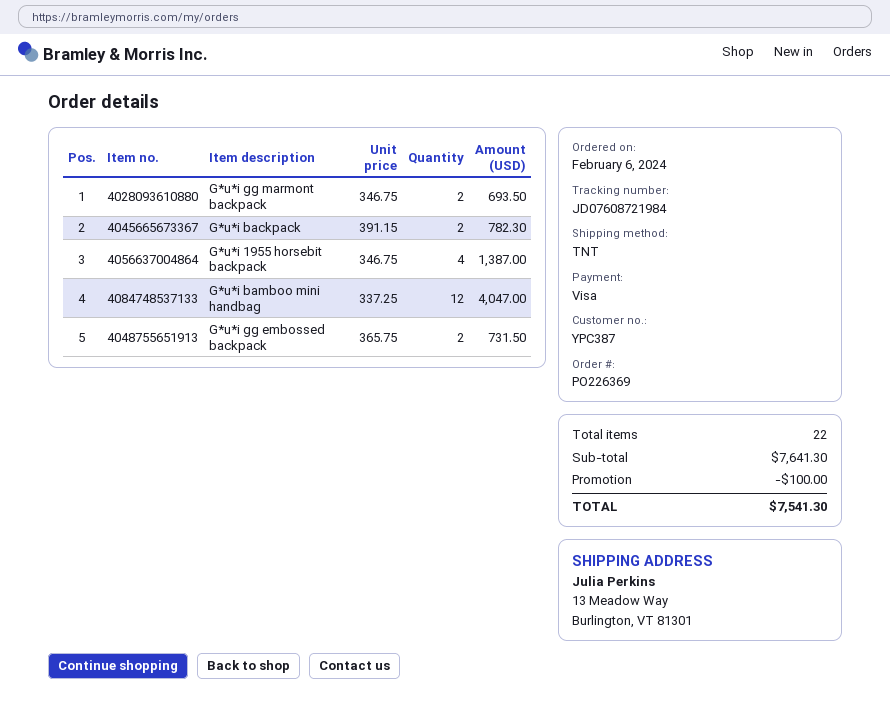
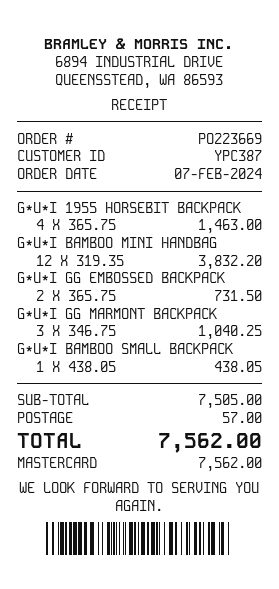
order number: PO226369 -> PO223669
order date: 2024-02-06 -> 2024-02-07
payment method: Visa -> Mastercard
G*u*i gg marmont backpack: 2 x 346.75 = 693.50 -> 3 x 346.75 = 1040.25
G*u*i backpack: 2 x 391.15 = 782.30 -> none
G*u*i 1955 horsebit backpack: 4 x 346.75 = 1387.00 -> 4 x 365.75 = 1463.00
G*u*i bamboo mini handbag: 12 x 337.25 = 4047.00 -> 12 x 319.35 = 3832.20
G*U*I BAMBOO SMALL BACKPACK: none -> 1 x 438.05 = 438.05
subtotal: 7641.30 -> 7505.00
discount: 100.00 -> none
shipping: none -> 57.00
total: 7541.30 -> 7562.00

